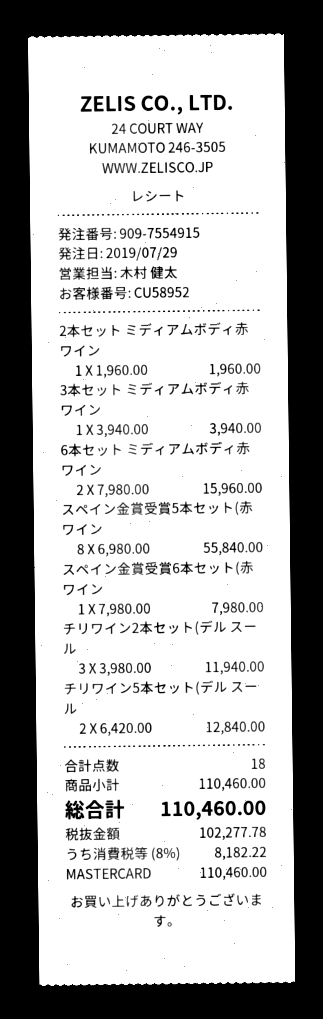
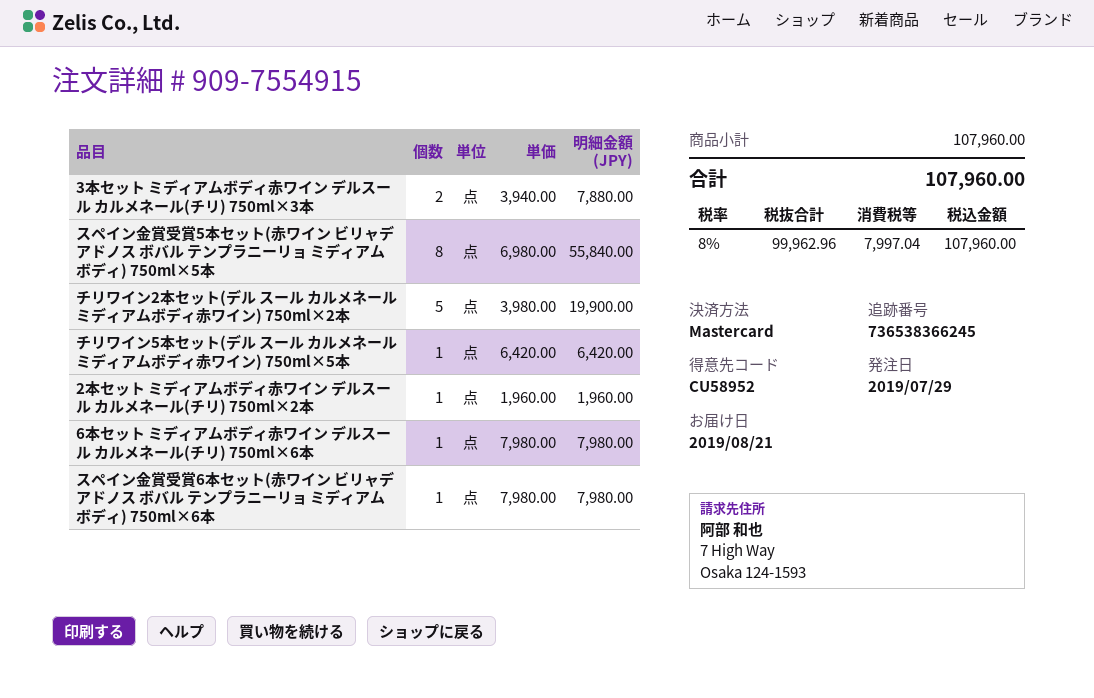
3本セット ミディアムボディ赤ワイン: 1 x 3940.00 = 3940.00 -> 2 x 3940.00 = 7880.00
6本セット ミディアムボディ赤ワイン: 2 x 7980.00 = 15960.00 -> 1 x 7980.00 = 7980.00
チリワイン2本セット(デル スール: 3 x 3980.00 = 11940.00 -> 5 x 3980.00 = 19900.00
チリワイン5本セット(デル スール: 2 x 6420.00 = 12840.00 -> 1 x 6420.00 = 6420.00
subtotal: 110460.00 -> 107960.00
net: 102277.78 -> 99962.96
tax: 8% = 8182.22 -> 8% = 7997.04
total: 110460.00 -> 107960.00

